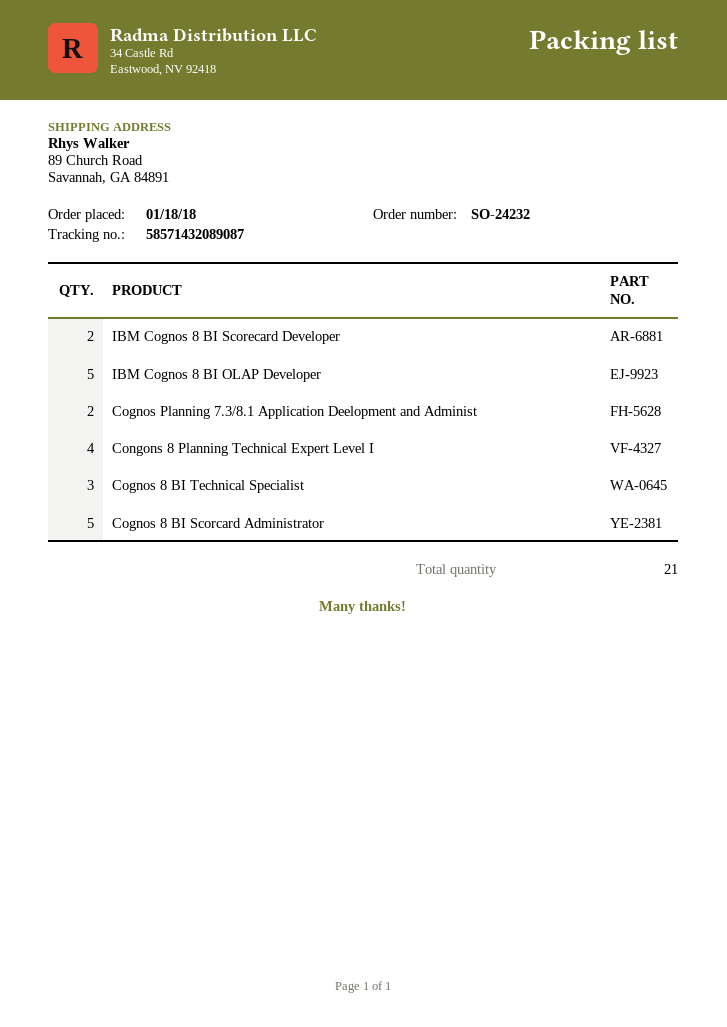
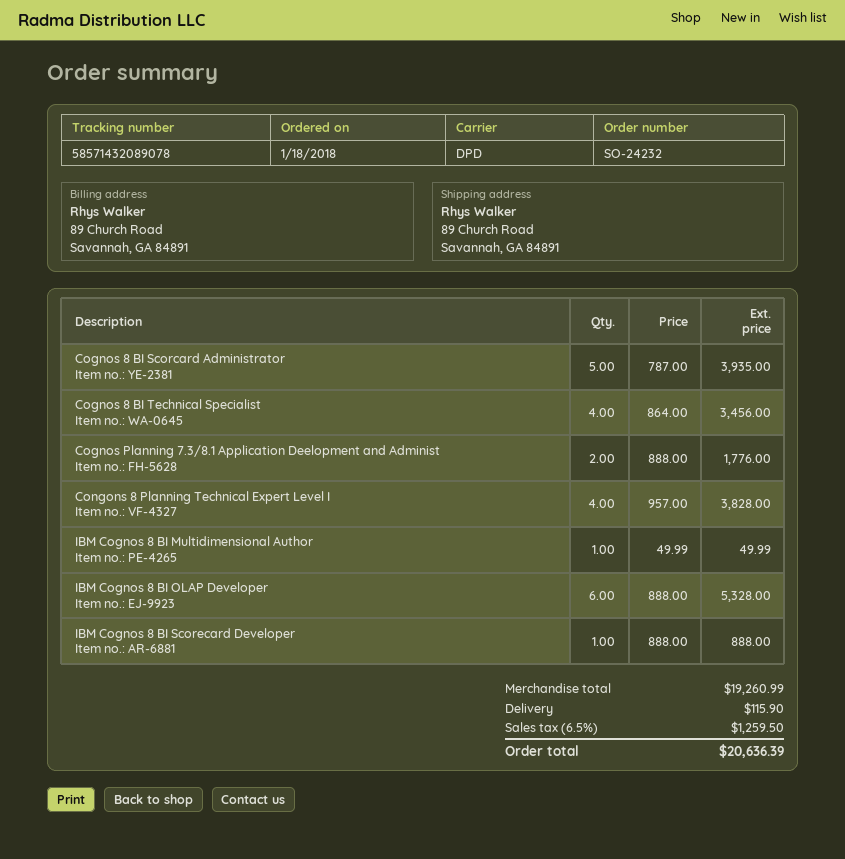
tracking number: 58571432089087 -> 58571432089078
IBM Cognos 8 BI Scorecard Developer: 2 -> 1
IBM Cognos 8 BI OLAP Developer: 5 -> 6
Cognos 8 BI Technical Specialist: 3 -> 4
IBM Cognos 8 BI Multidimensional Author: none -> 1

